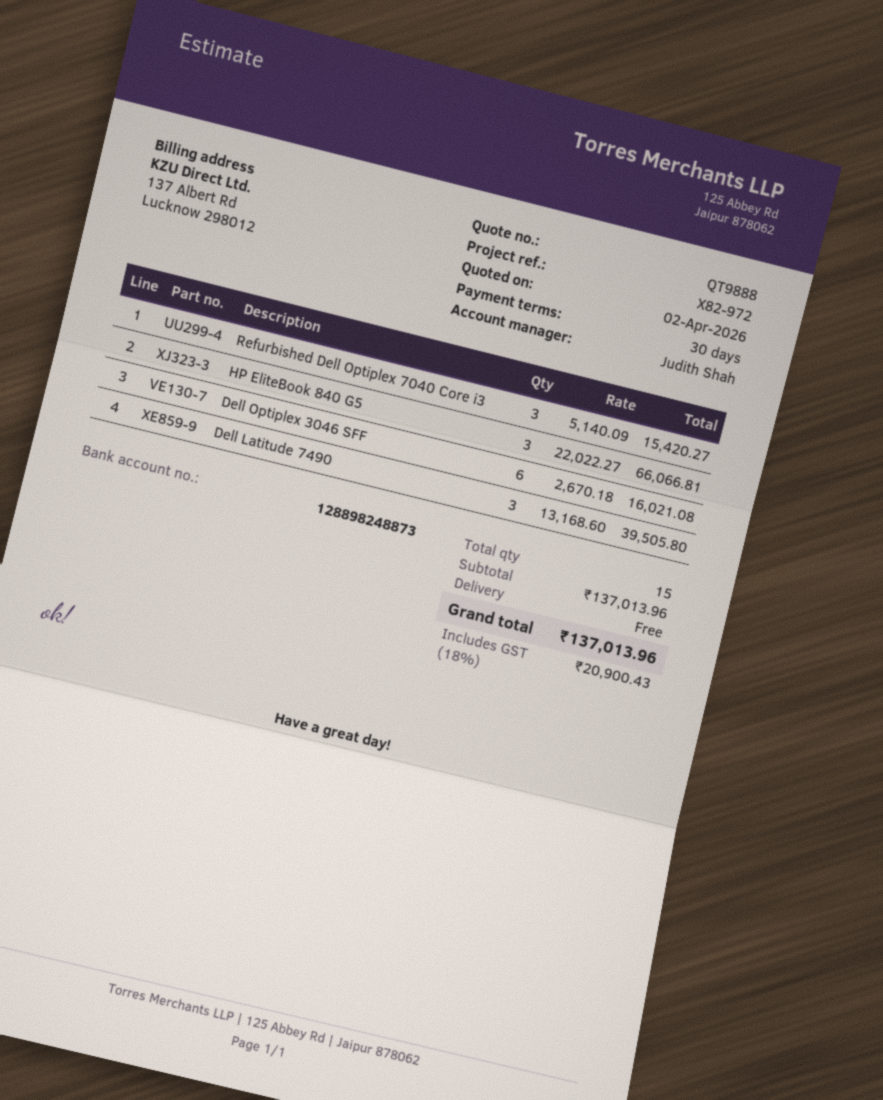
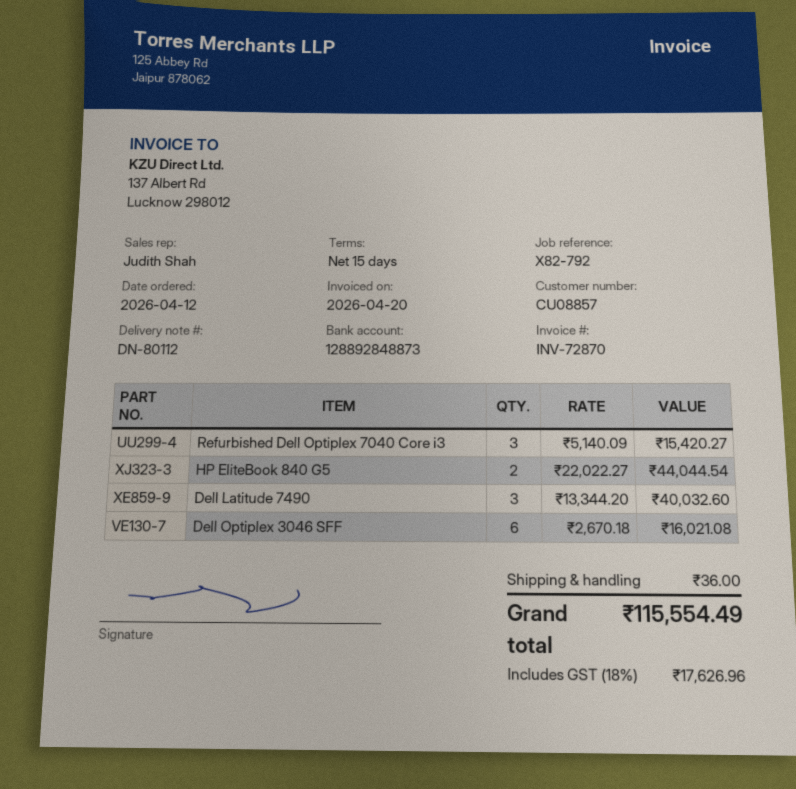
payment terms: 30 days -> 15 days
reference: X82-972 -> X82-792
bank account: 128898248873 -> 128892848873
HP EliteBook 840 G5: 3 x 22022.27 = 66066.81 -> 2 x 22022.27 = 44044.54
Dell Latitude 7490: 3 x 13168.60 = 39505.80 -> 3 x 13344.20 = 40032.60
shipping: 0.00 -> 36.00
tax: 18% = 20900.43 -> 18% = 17626.96
total: 137013.96 -> 115554.49

